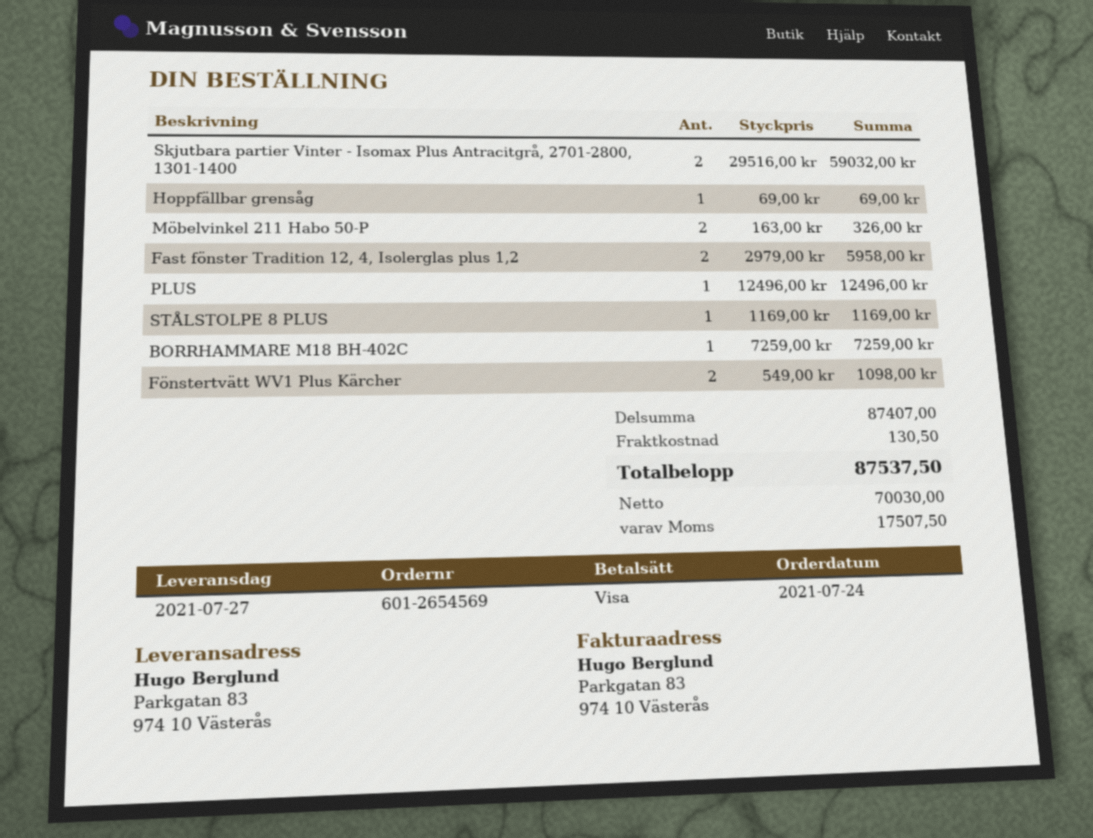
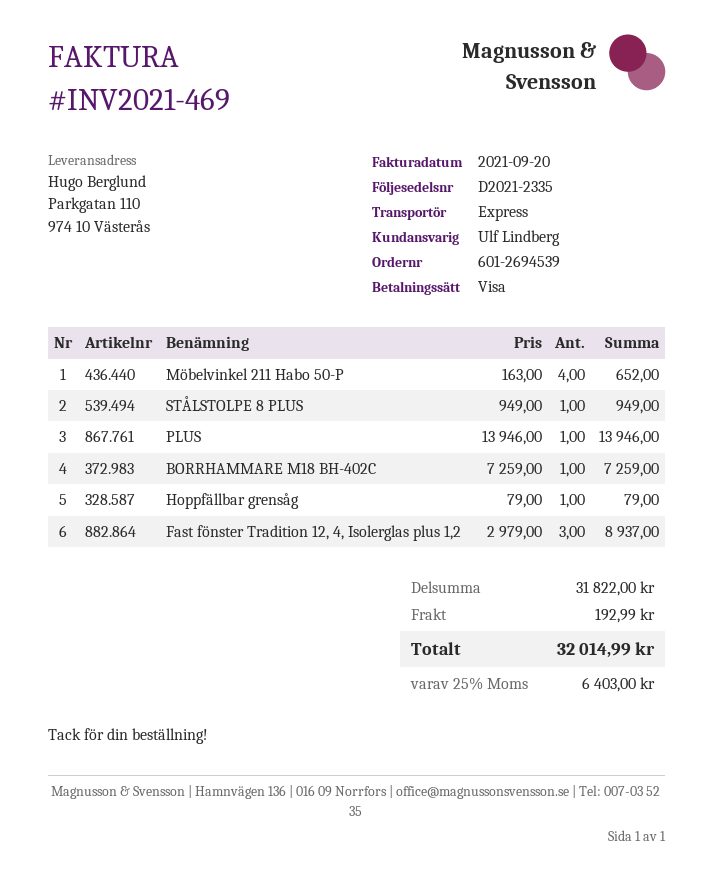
order number: 601-2654569 -> 601-2694539
ship to: Parkgatan 83, 974 10 Västerås -> Parkgatan 110, 974 10 Västerås
Skjutbara partier Vinter - Isomax Plus Antracitgrå, 2701-2800, 1301-1400: 2 x 29516.00 = 59032.00 -> none
Hoppfällbar grensåg: 1 x 69.00 = 69.00 -> 1 x 79.00 = 79.00
Möbelvinkel 211 Habo 50-P: 2 x 163.00 = 326.00 -> 4 x 163.00 = 652.00
Fast fönster Tradition 12, 4, Isolerglas plus 1,2: 2 x 2979.00 = 5958.00 -> 3 x 2979.00 = 8937.00
PLUS: 1 x 12496.00 = 12496.00 -> 1 x 13946.00 = 13946.00
STÅLSTOLPE 8 PLUS: 1 x 1169.00 = 1169.00 -> 1 x 949.00 = 949.00
Fönstertvätt WV1 Plus Kärcher: 2 x 549.00 = 1098.00 -> none
subtotal: 87407.00 -> 31822.00
shipping: 130.50 -> 192.99
tax: 17507.50 -> 6403.00
total: 87537.50 -> 32014.99

